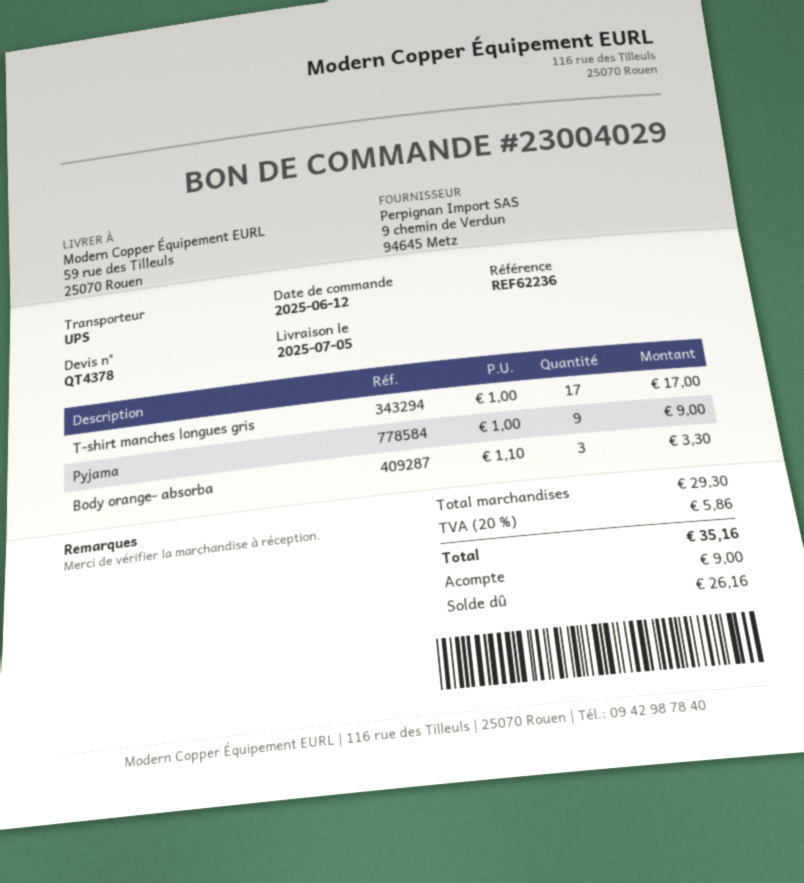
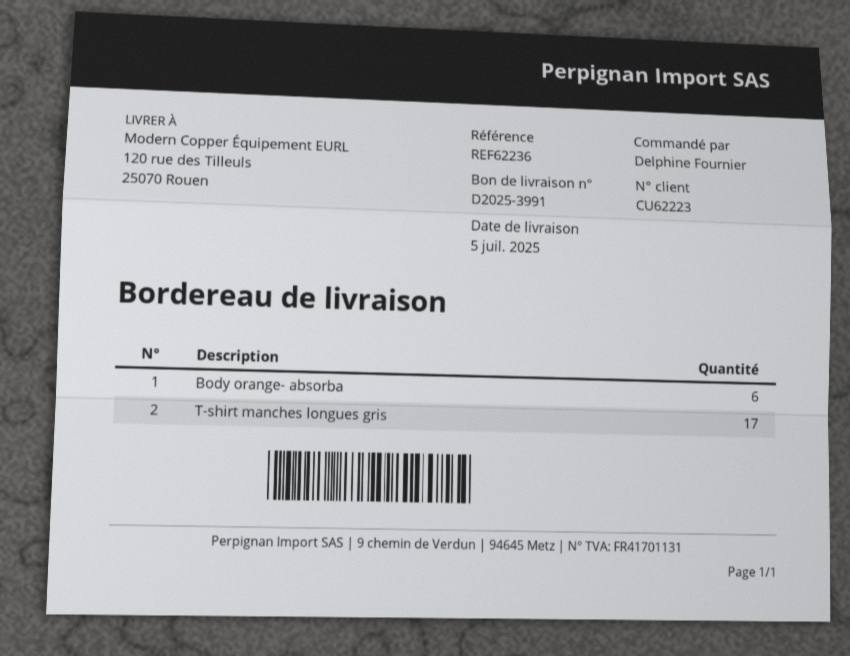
ship to: 59 rue des Tilleuls, 25070 Rouen -> 120 rue des Tilleuls, 25070 Rouen
Pyjama: 9 -> none
Body orange- absorba: 3 -> 6

